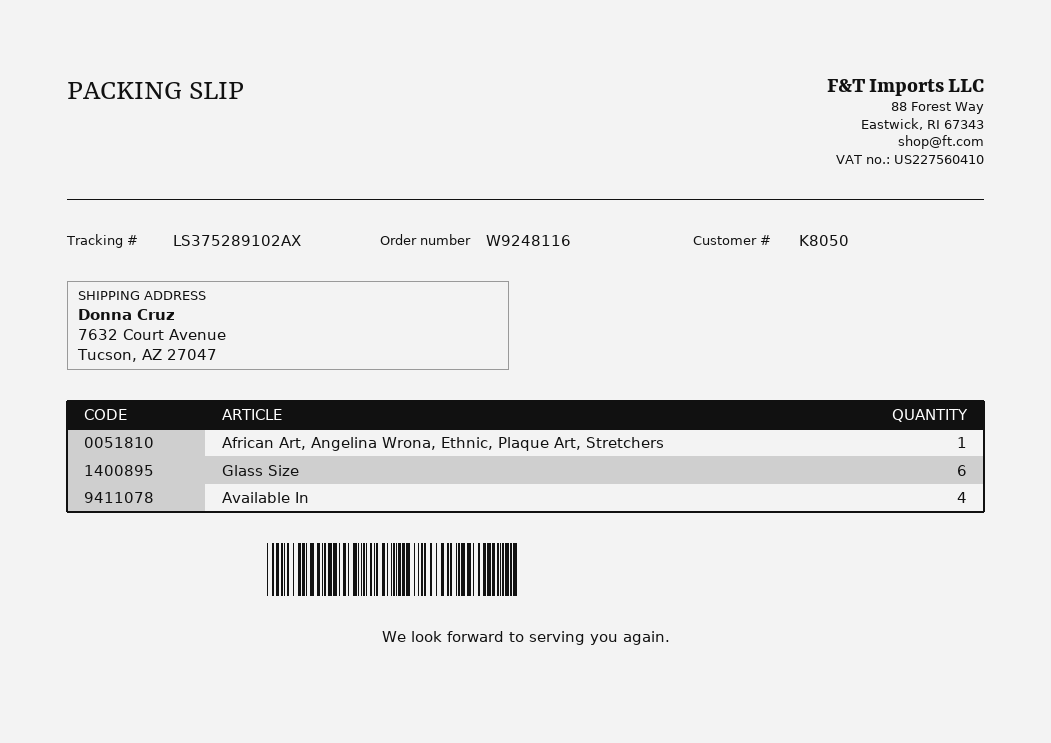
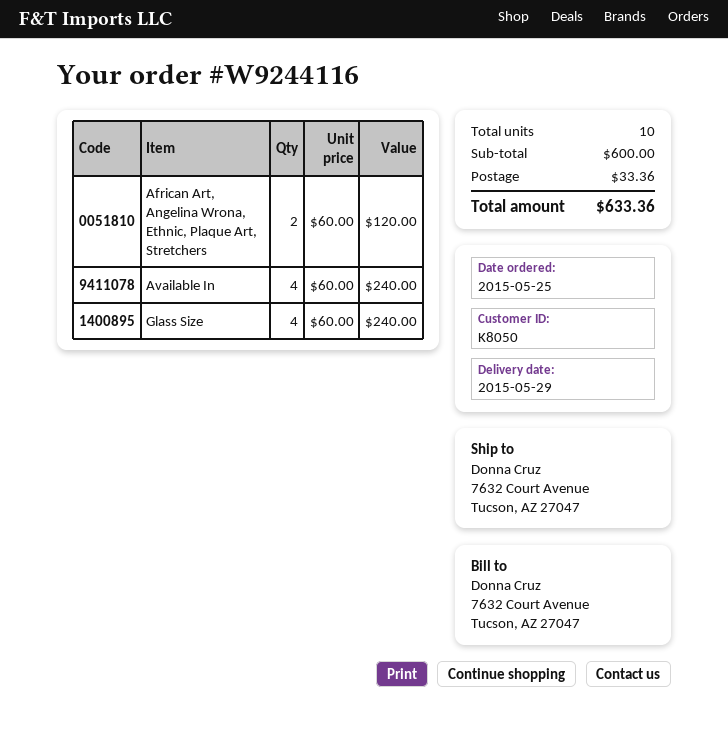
order number: W9248116 -> W9244116
African Art, Angelina Wrona, Ethnic, Plaque Art, Stretchers: 1 -> 2
Glass Size: 6 -> 4

